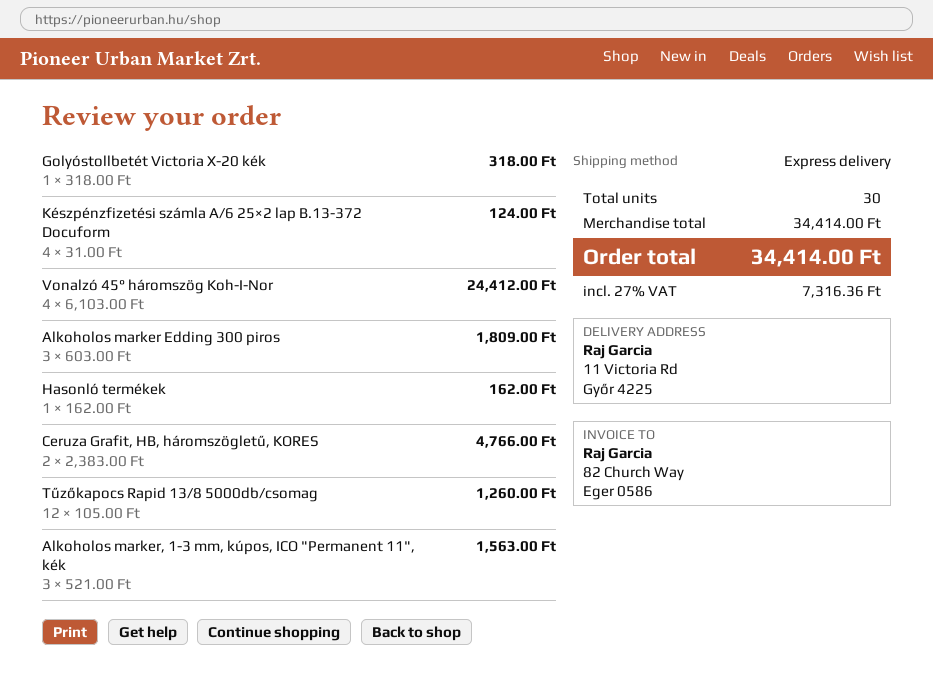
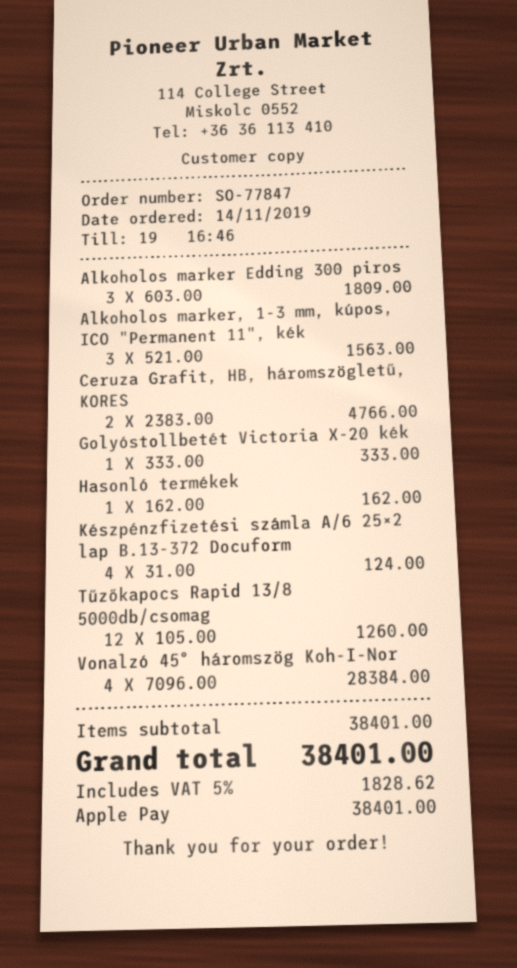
Golyóstollbetét Victoria X-20 kék: 1 x 318.00 = 318.00 -> 1 x 333.00 = 333.00
Vonalzó 45° háromszög Koh-I-Nor: 4 x 6103.00 = 24412.00 -> 4 x 7096.00 = 28384.00
subtotal: 34414.00 -> 38401.00
tax: 27% = 7316.36 -> 5% = 1828.62
total: 34414.00 -> 38401.00

